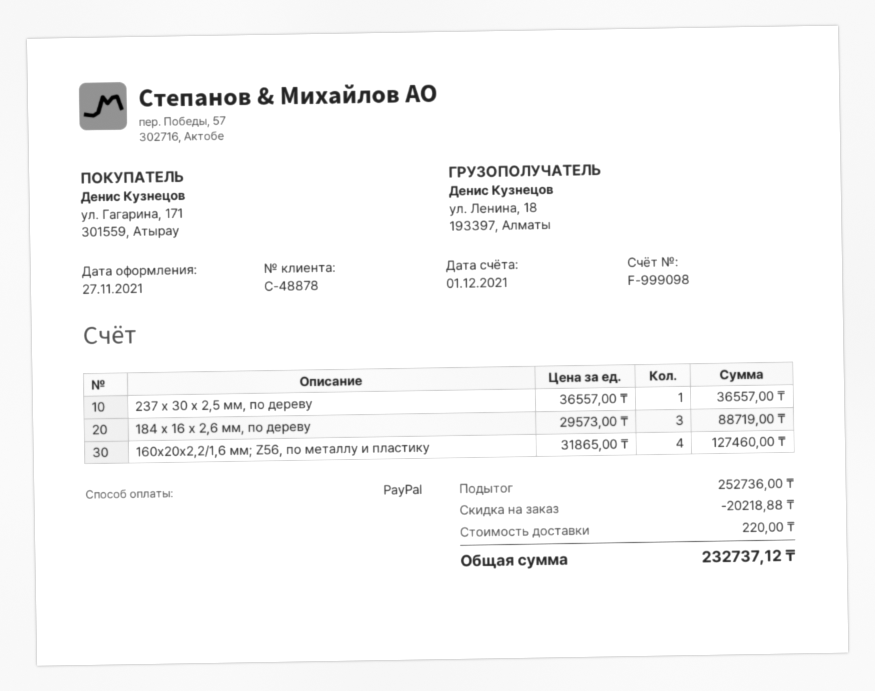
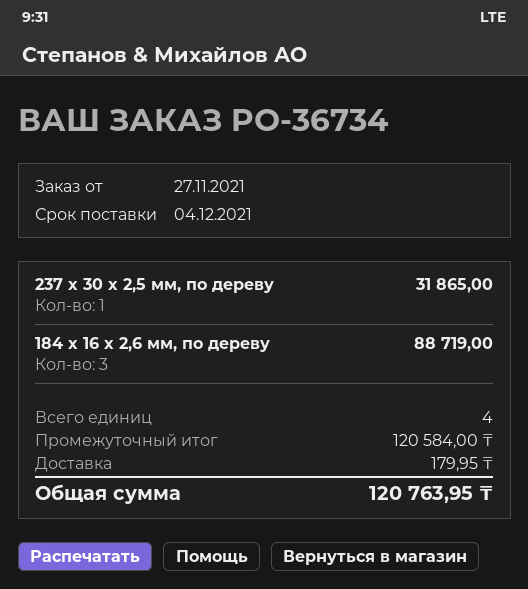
237 x 30 x 2,5 мм, по дереву: 1 for 36557.00 -> 1 for 31865.00
160х20х2,2/1,6 мм; Z56, по металлу и пластику: 4 for 127460.00 -> none
subtotal: 252736.00 -> 120584.00
discount: 20218.88 -> none
shipping: 220.00 -> 179.95
total: 232737.12 -> 120763.95

